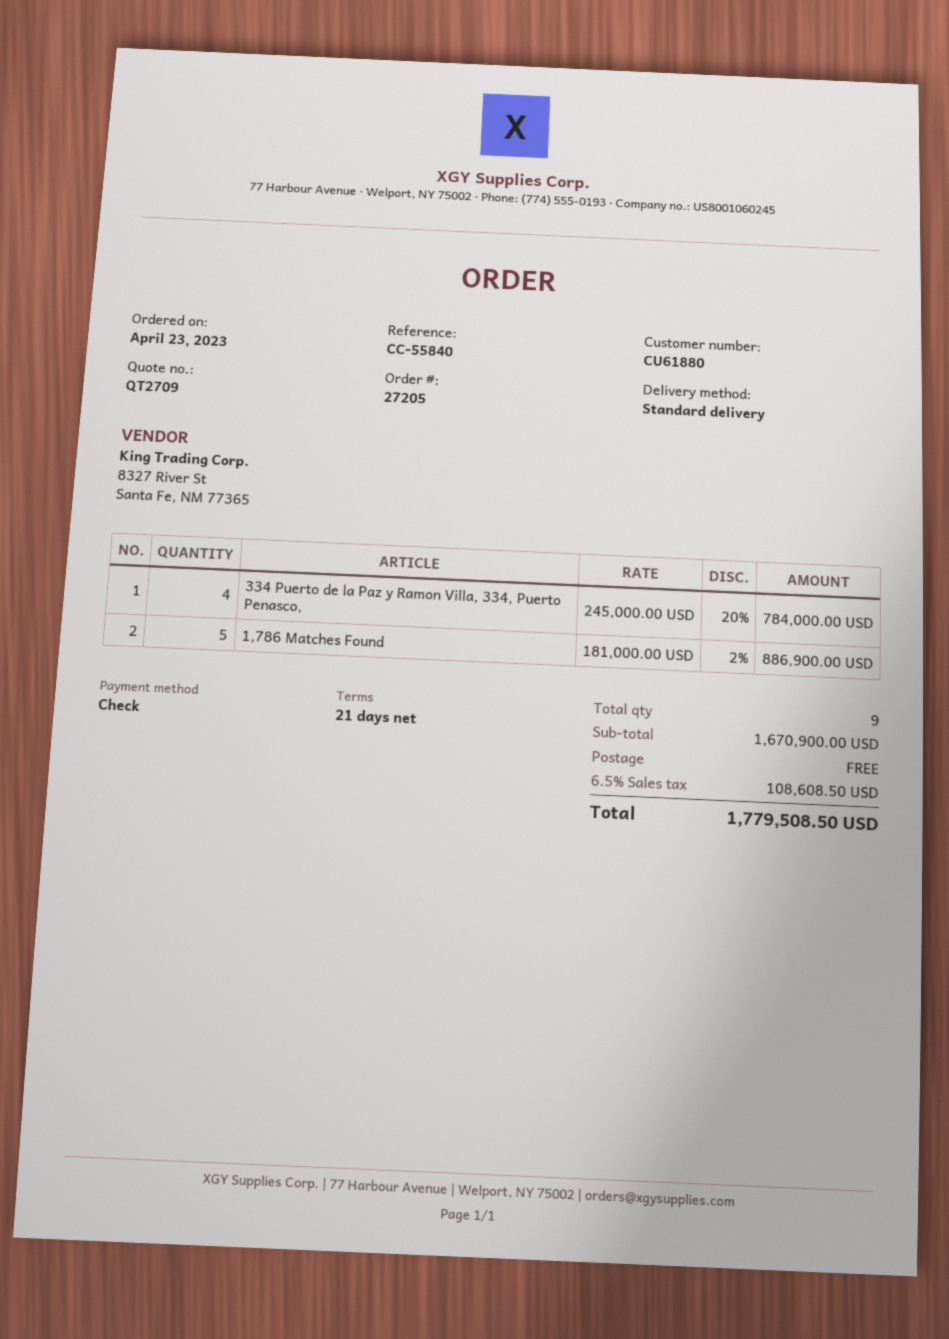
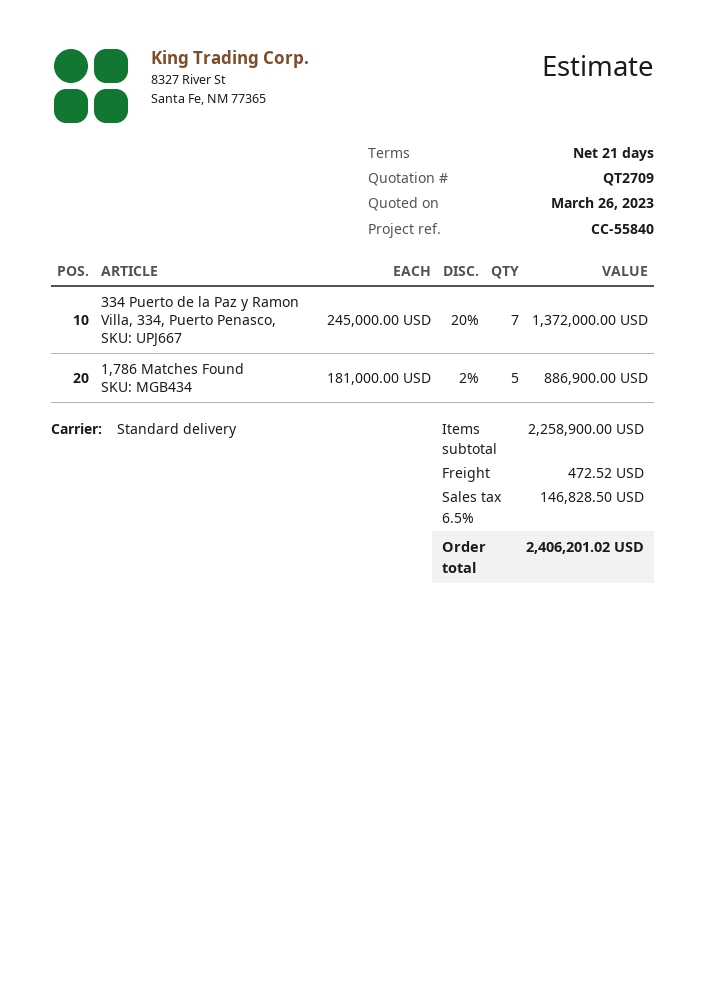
334 Puerto de la Paz y Ramon Villa, 334, Puerto Penasco,: 4 x 245000.00 - 20% = 784000.00 -> 7 x 245000.00 - 20% = 1372000.00
subtotal: 1670900.00 -> 2258900.00
shipping: 0.00 -> 472.52
tax: 6.5% = 108608.50 -> 6.5% = 146828.50
total: 1779508.50 -> 2406201.02

